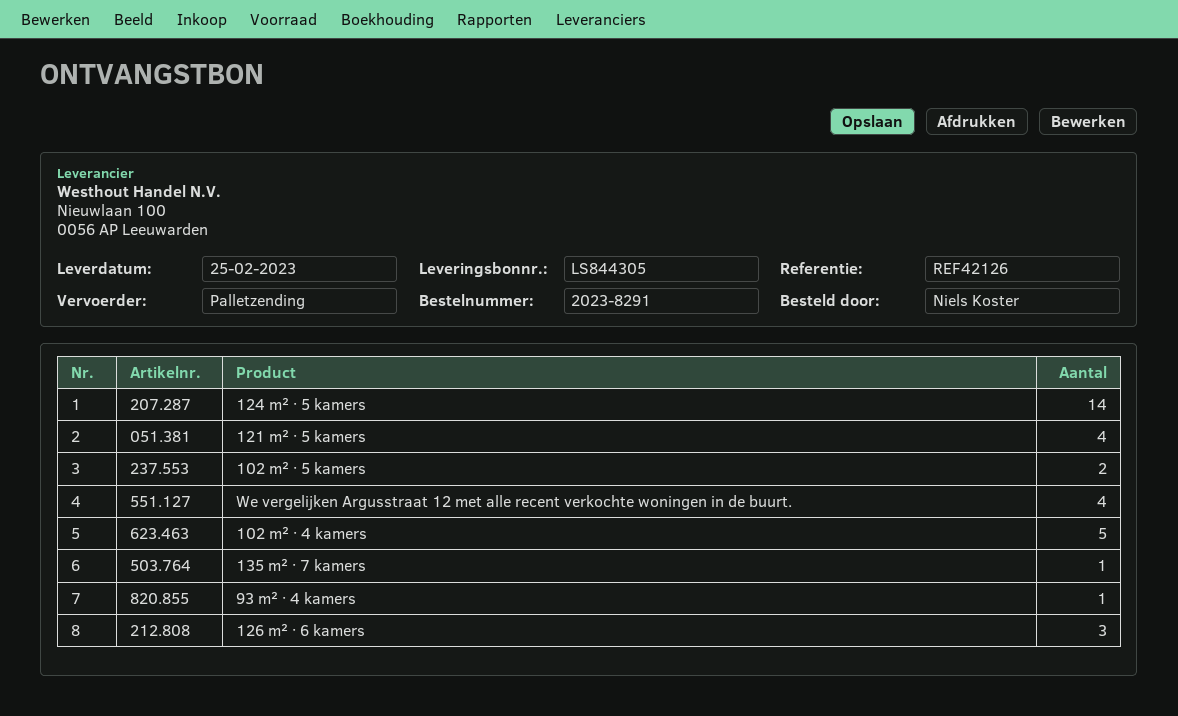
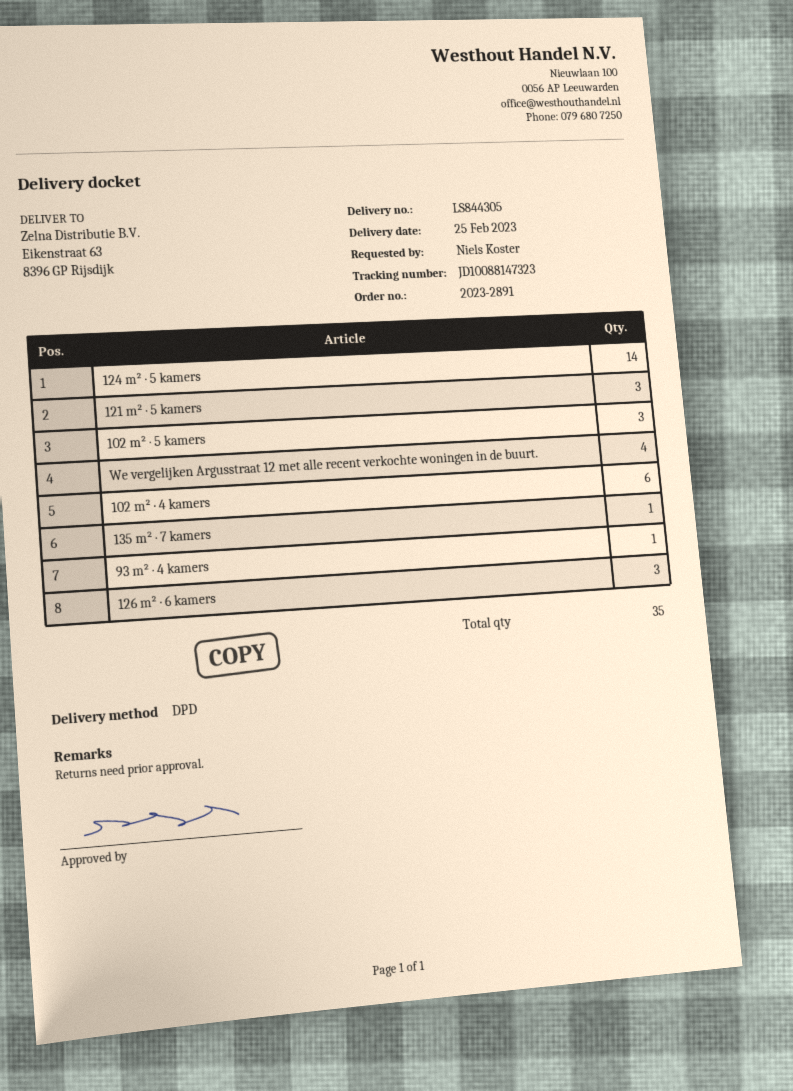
order number: 2023-8291 -> 2023-2891
shipping method: pallet freight -> DPD
121 m² · 5 kamers: 4 -> 3
102 m² · 5 kamers: 2 -> 3
102 m² · 4 kamers: 5 -> 6

